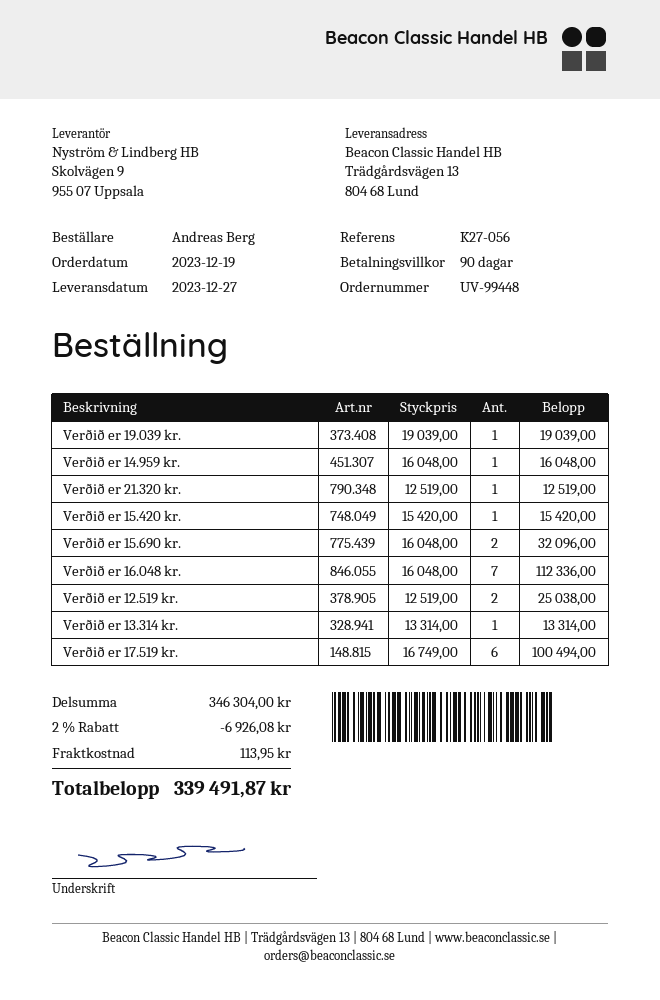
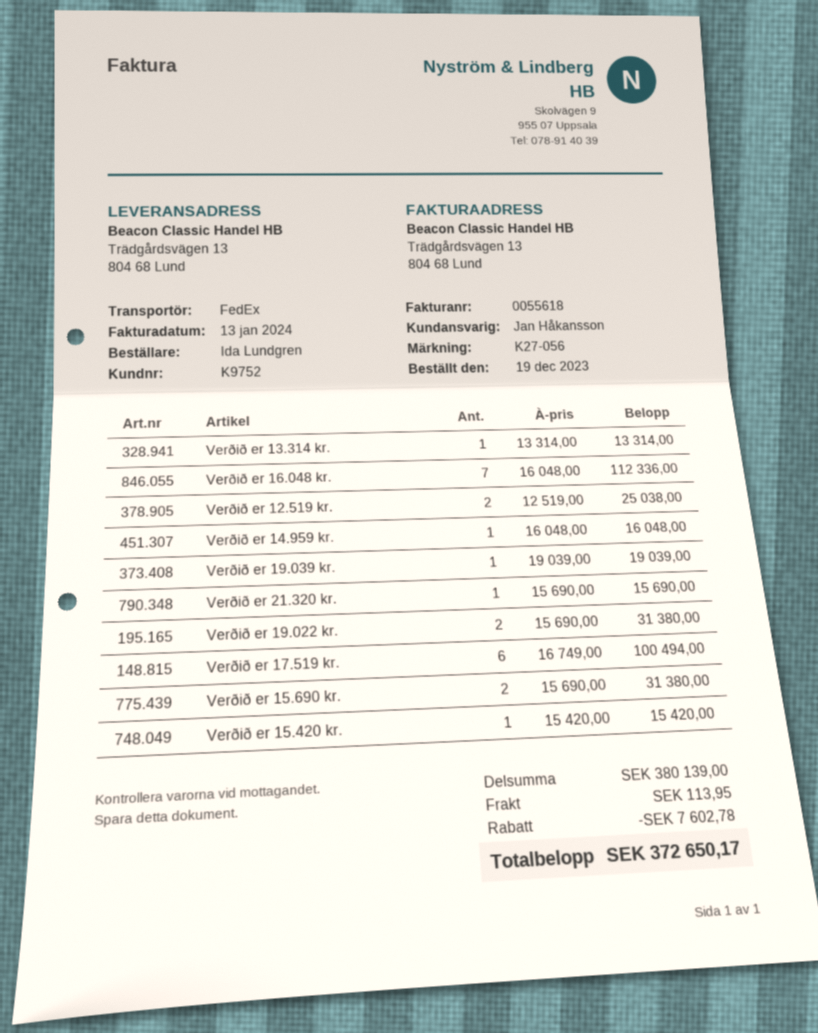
ordered by: Andreas Berg -> Ida Lundgren
Verðið er 21.320 kr.: 1 x 12519.00 = 12519.00 -> 1 x 15690.00 = 15690.00
Verðið er 15.690 kr.: 2 x 16048.00 = 32096.00 -> 2 x 15690.00 = 31380.00
Verðið er 19.022 kr.: none -> 2 x 15690.00 = 31380.00
subtotal: 346304.00 -> 380139.00
discount: 6926.08 -> 7602.78
total: 339491.87 -> 372650.17

